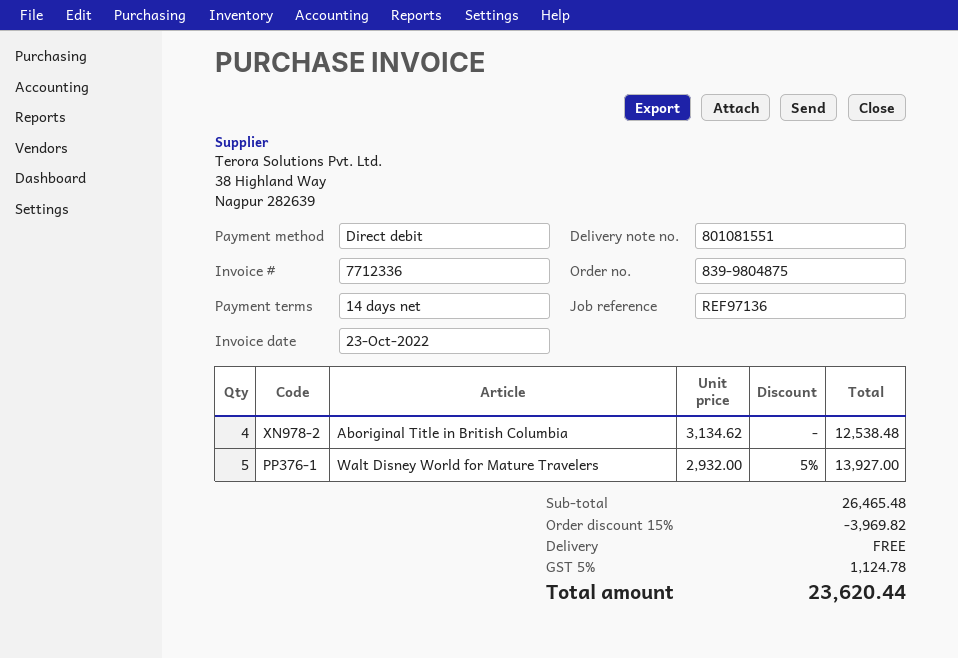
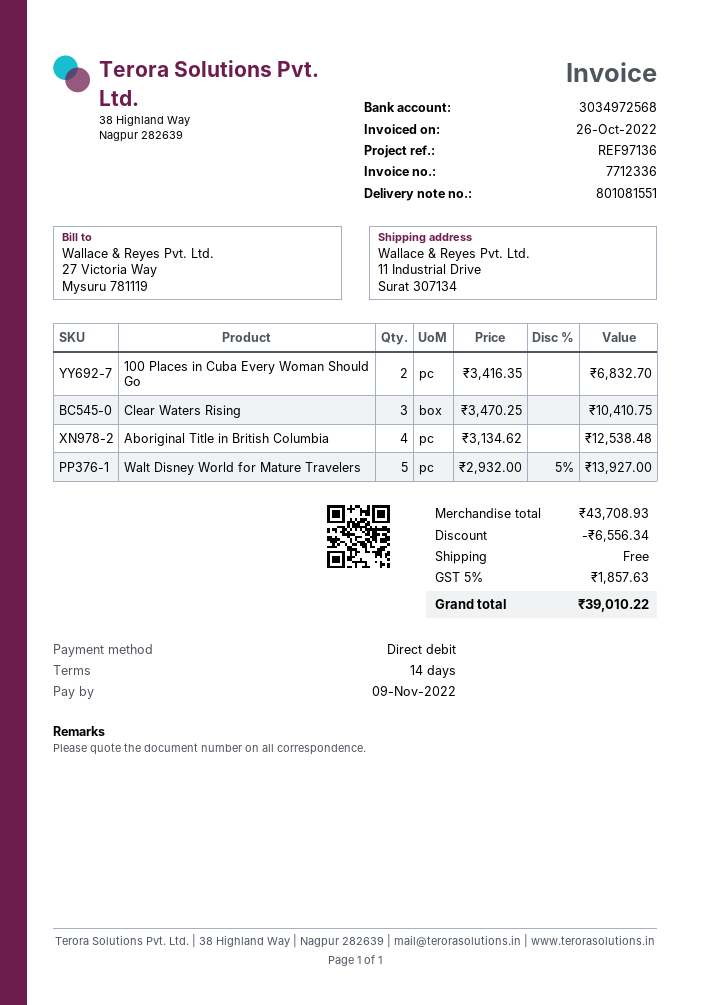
invoice date: 2022-10-23 -> 2022-10-26
100 Places in Cuba Every Woman Should Go: none -> 2 x 3416.35 = 6832.70
Clear Waters Rising: none -> 3 x 3470.25 = 10410.75
subtotal: 26465.48 -> 43708.93
discount: 3969.82 -> 6556.34
tax: 5% = 1124.78 -> 5% = 1857.63
total: 23620.44 -> 39010.22

